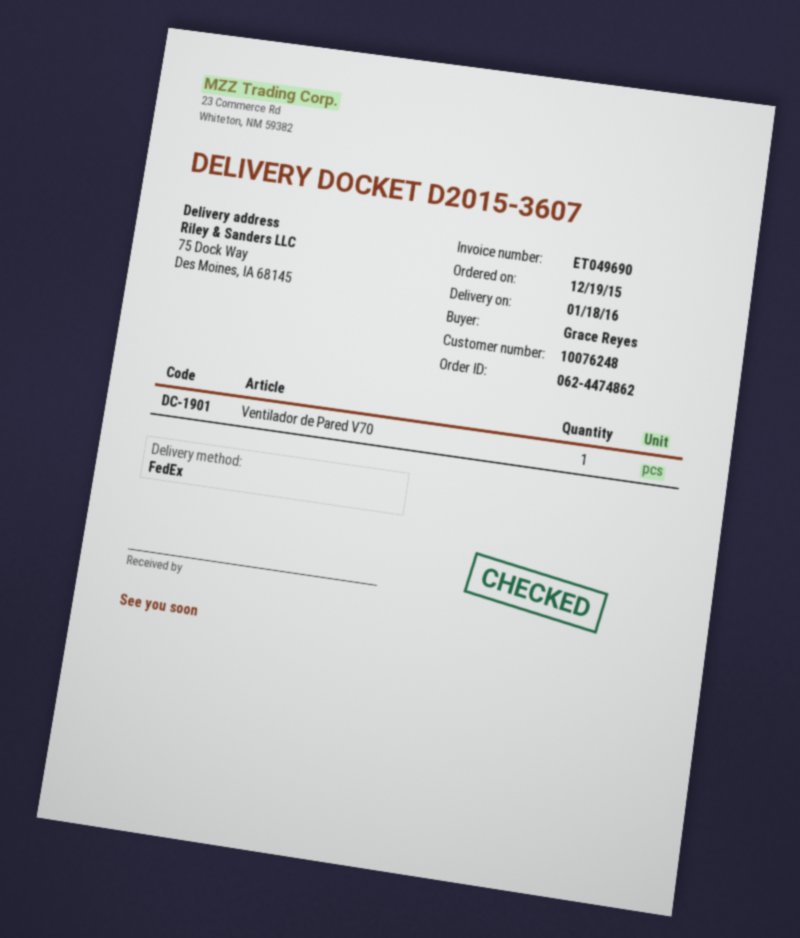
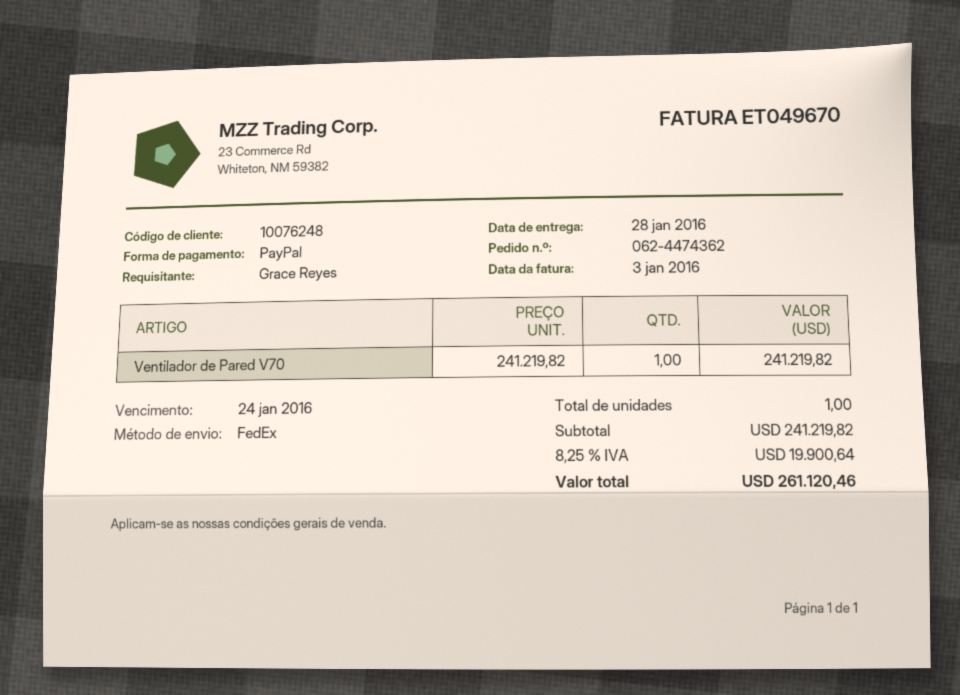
order number: 062-4474862 -> 062-4474362
delivery date: 2016-01-18 -> 2016-01-28
invoice number: ET049690 -> ET049670

